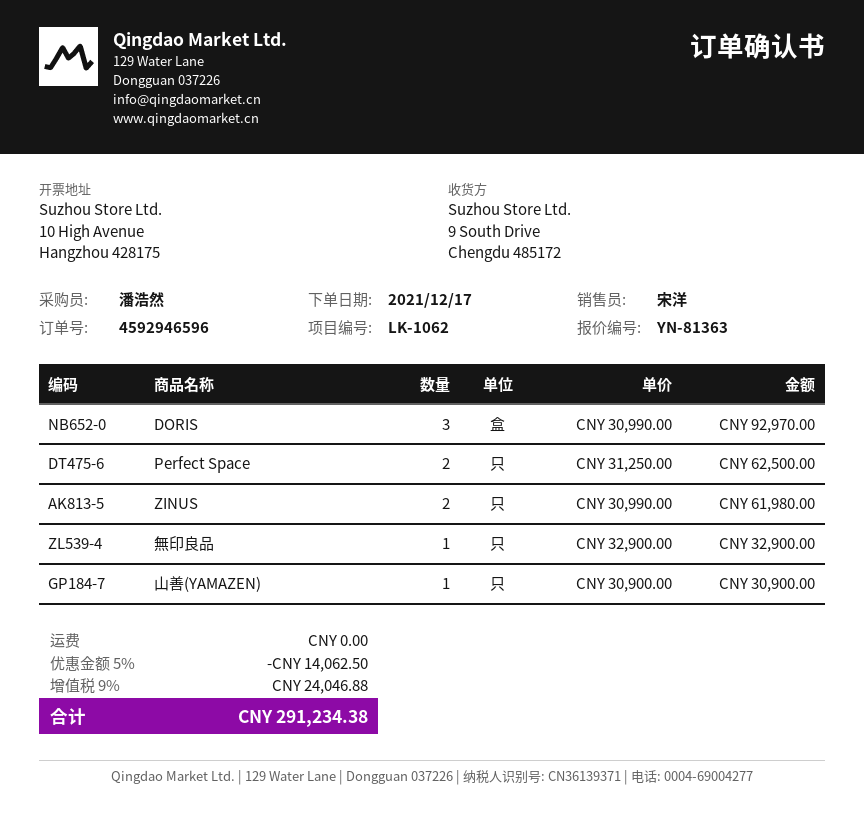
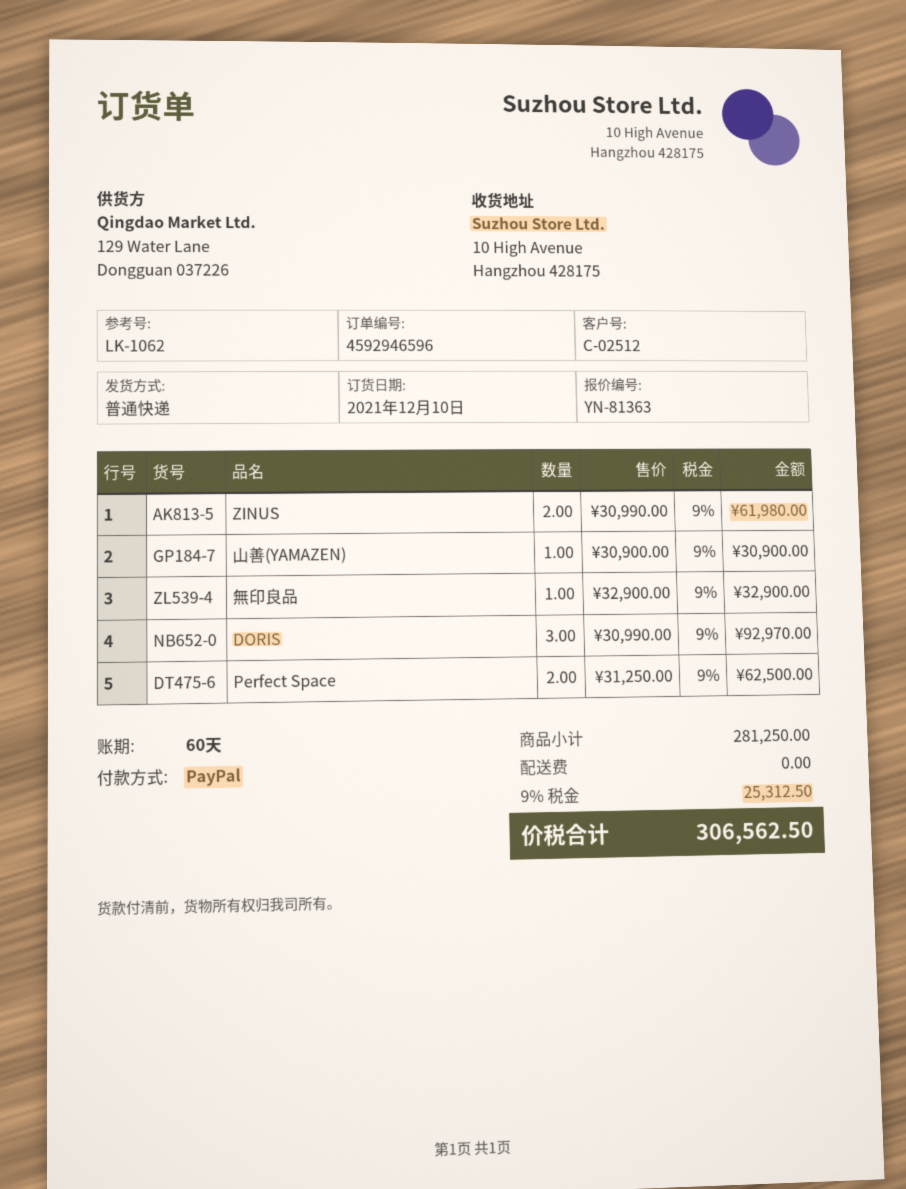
order date: 2021-12-17 -> 2021-12-10
ship to: 9 South Drive, Chengdu 485172 -> 10 High Avenue, Hangzhou 428175
discount: 5% = 14062.50 -> none
tax: 9% = 24046.88 -> 9% = 25312.50
total: 291234.38 -> 306562.50

